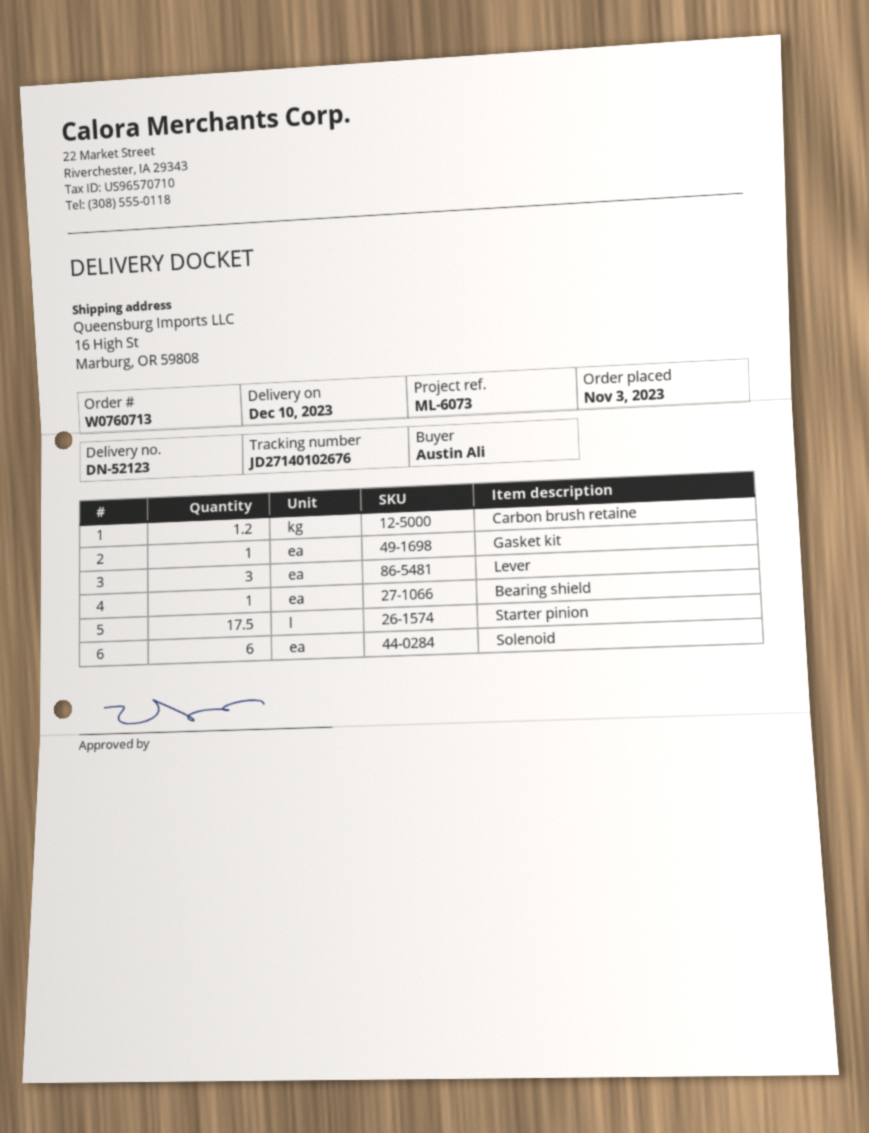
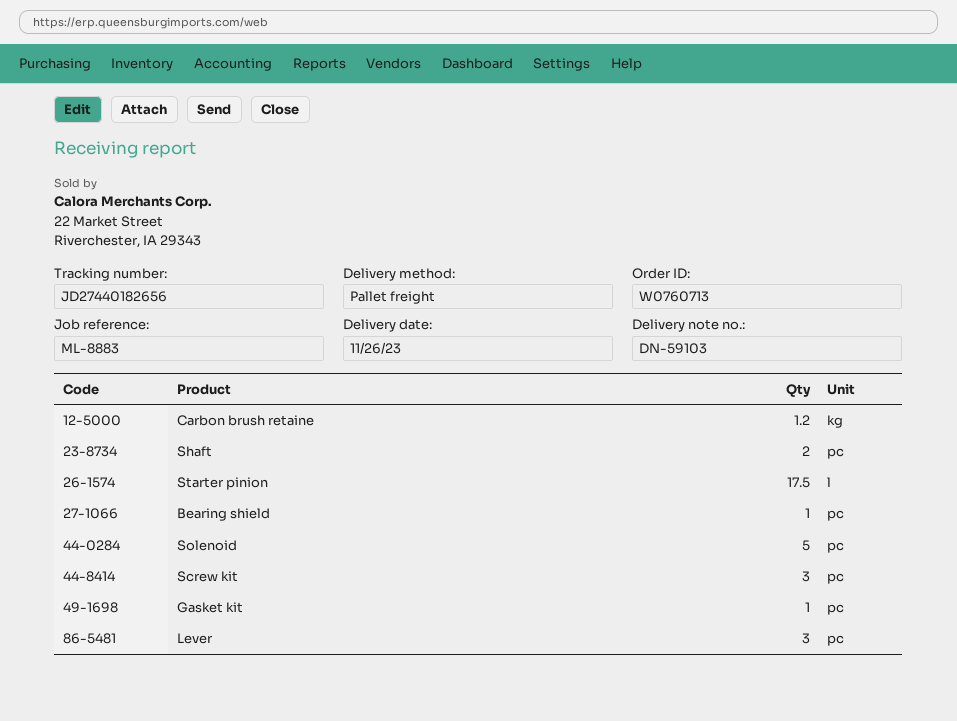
delivery note number: DN-52123 -> DN-59103
delivery date: 2023-12-10 -> 2023-11-26
reference: ML-6073 -> ML-8883
tracking number: JD27140102676 -> JD27440182656
Solenoid: 6 -> 5
Shaft: none -> 2
Screw kit: none -> 3

